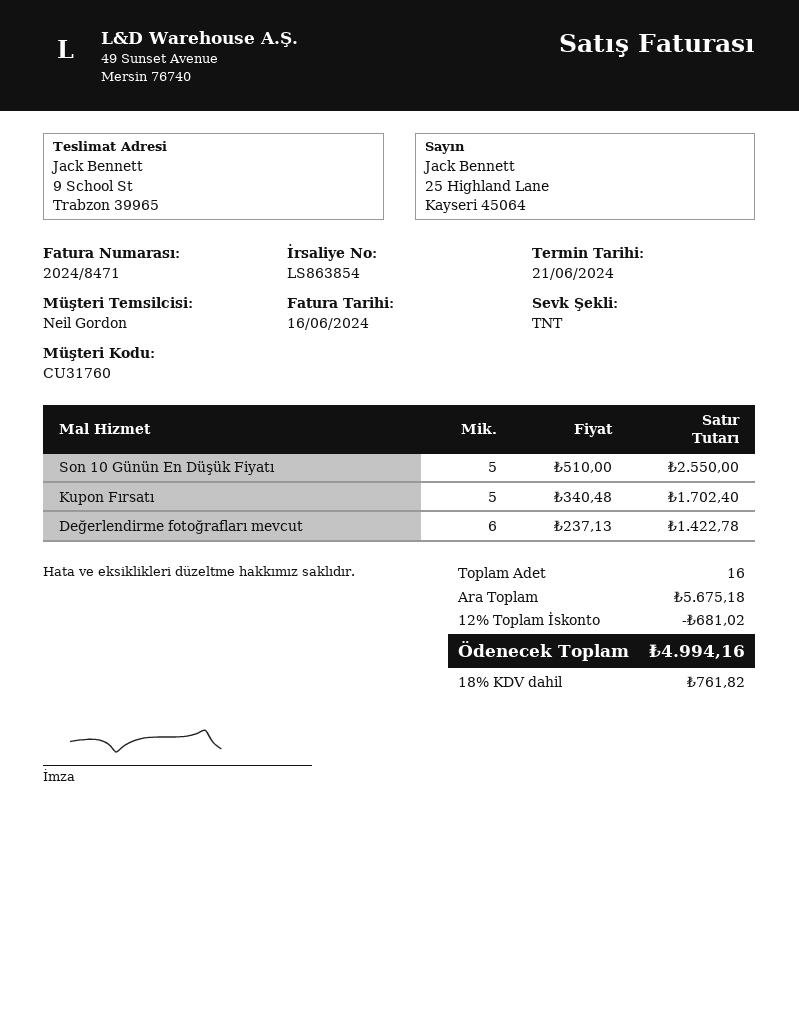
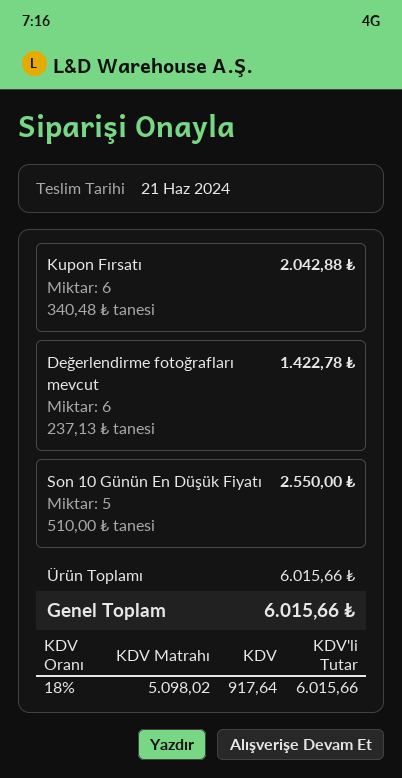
Kupon Fırsatı: 5 x 340.48 = 1702.40 -> 6 x 340.48 = 2042.88
subtotal: 5675.18 -> 6015.66
discount: 12% = 681.02 -> none
tax: 18% = 761.82 -> 18% = 917.64
total: 4994.16 -> 6015.66

